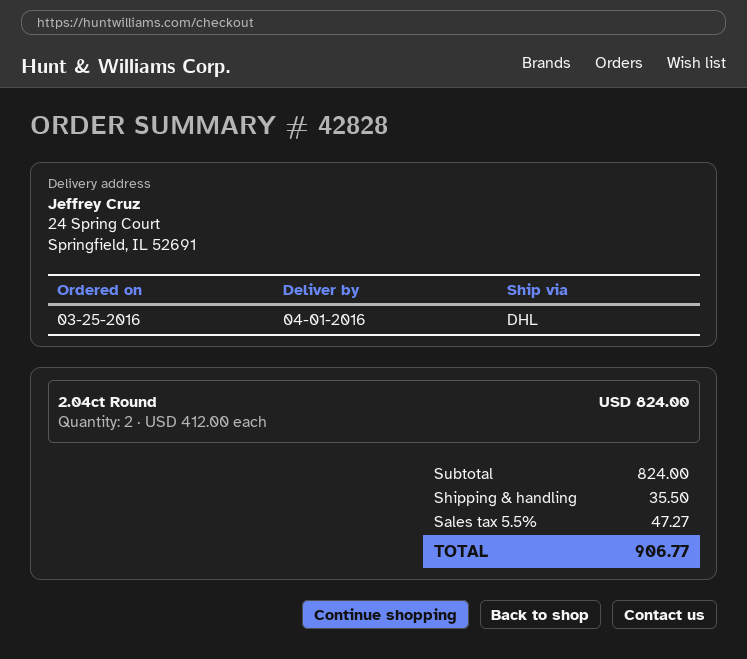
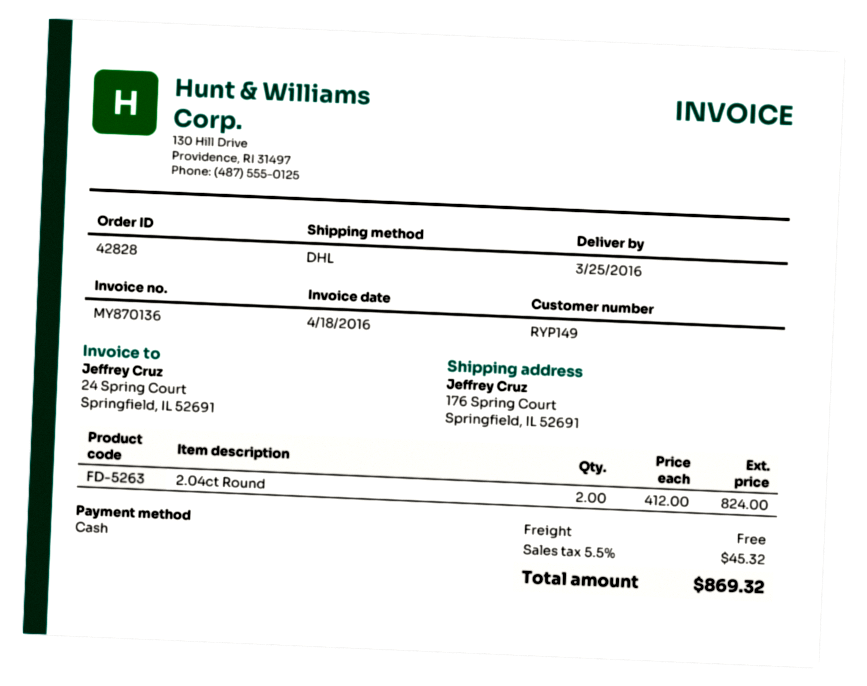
delivery date: 2016-04-01 -> 2016-03-25
ship to: 24 Spring Court, Springfield, IL 52691 -> 176 Spring Court, Springfield, IL 52691
shipping: 35.50 -> 0.00
tax: 5.5% = 47.27 -> 5.5% = 45.32
total: 906.77 -> 869.32

